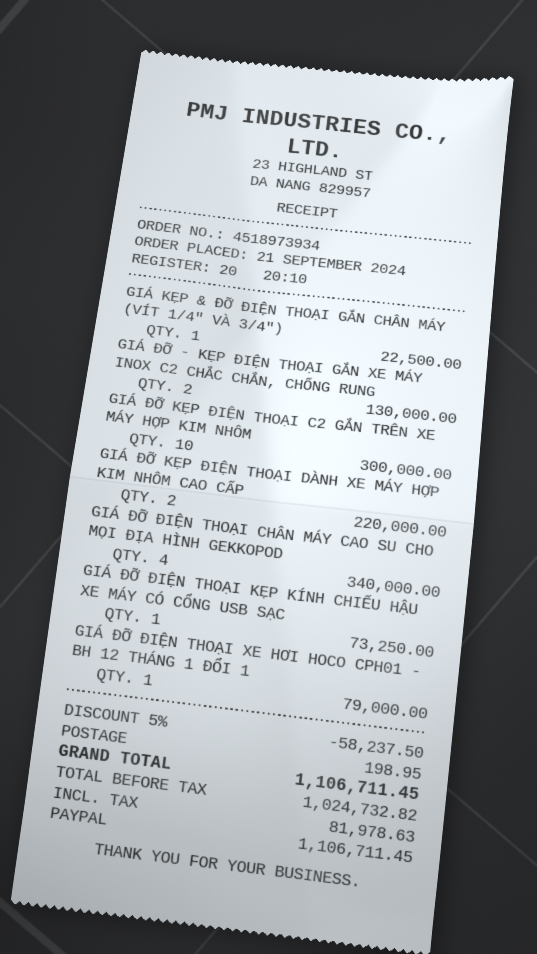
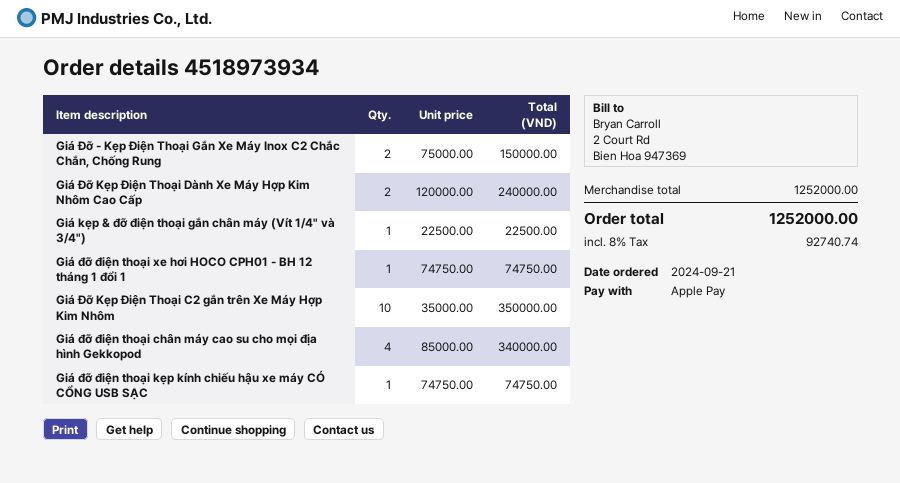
payment method: PayPal -> Apple Pay
GIÁ ĐỠ - KẸP ĐIỆN THOẠI GẮN XE MÁY INOX C2 CHẮC CHẮN, CHỐNG RUNG: 2 for 130000.00 -> 2 for 150000.00
GIÁ ĐỠ KẸP ĐIỆN THOẠI C2 GẮN TRÊN XE MÁY HỢP KIM NHÔM: 10 for 300000.00 -> 10 for 350000.00
GIÁ ĐỠ KẸP ĐIỆN THOẠI DÀNH XE MÁY HỢP KIM NHÔM CAO CẤP: 2 for 220000.00 -> 2 for 240000.00
GIÁ ĐỠ ĐIỆN THOẠI KẸP KÍNH CHIẾU HẬU XE MÁY CÓ CỔNG USB SẠC: 1 for 73250.00 -> 1 for 74750.00
GIÁ ĐỠ ĐIỆN THOẠI XE HƠI HOCO CPH01 - BH 12 THÁNG 1 ĐỔI 1: 1 for 79000.00 -> 1 for 74750.00
discount: 5% = 58237.50 -> none
shipping: 198.95 -> none
tax: 81978.63 -> 92740.74
total: 1106711.45 -> 1252000.00

